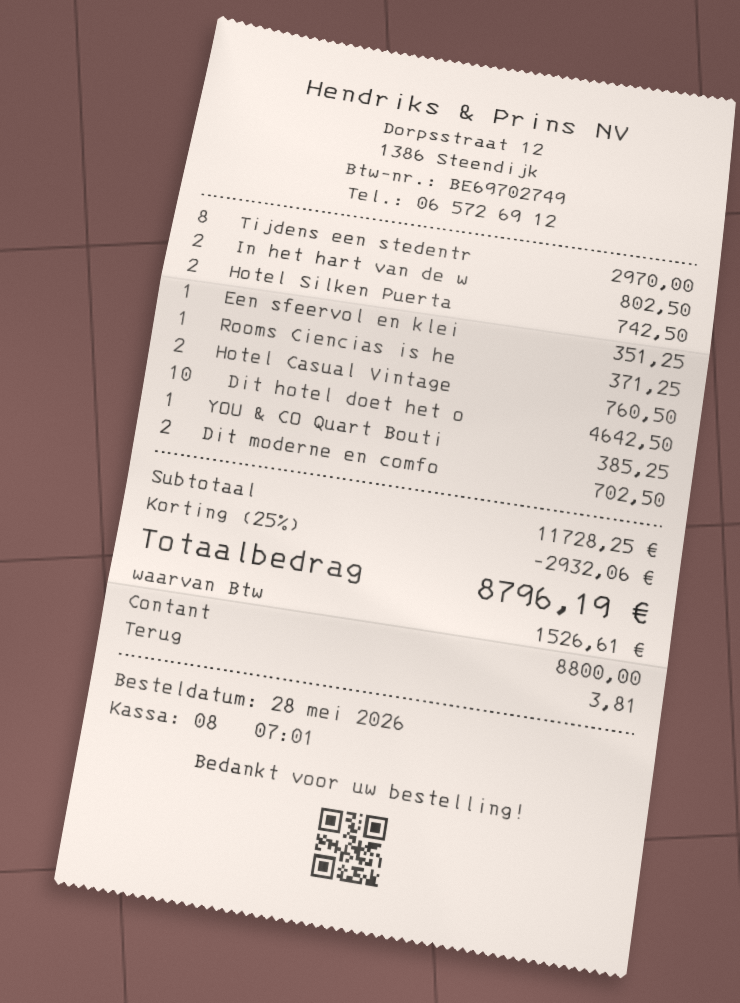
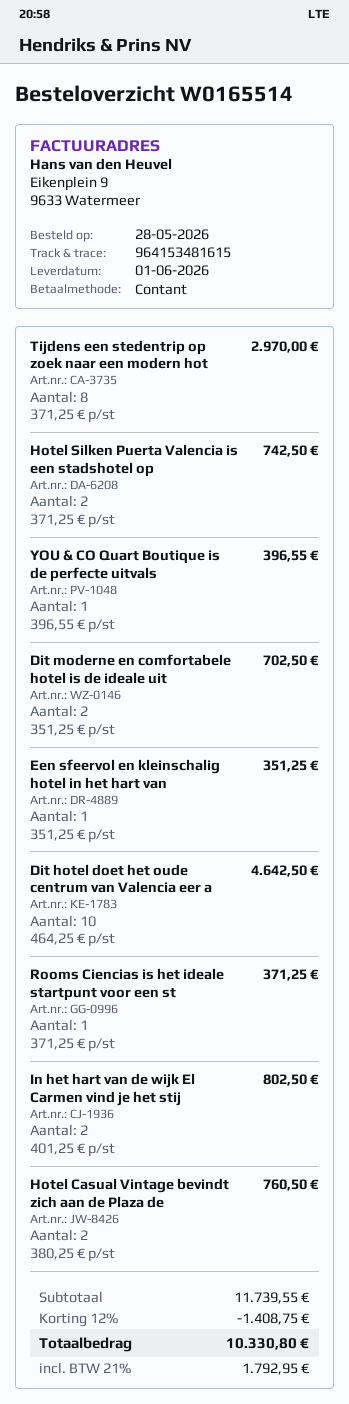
YOU & CO Quart Bouti: 1 for 385.25 -> 1 for 396.55
subtotal: 11728.25 -> 11739.55
discount: 25% = 2932.06 -> 12% = 1408.75
tax: 1526.61 -> 1792.95
total: 8796.19 -> 10330.80

